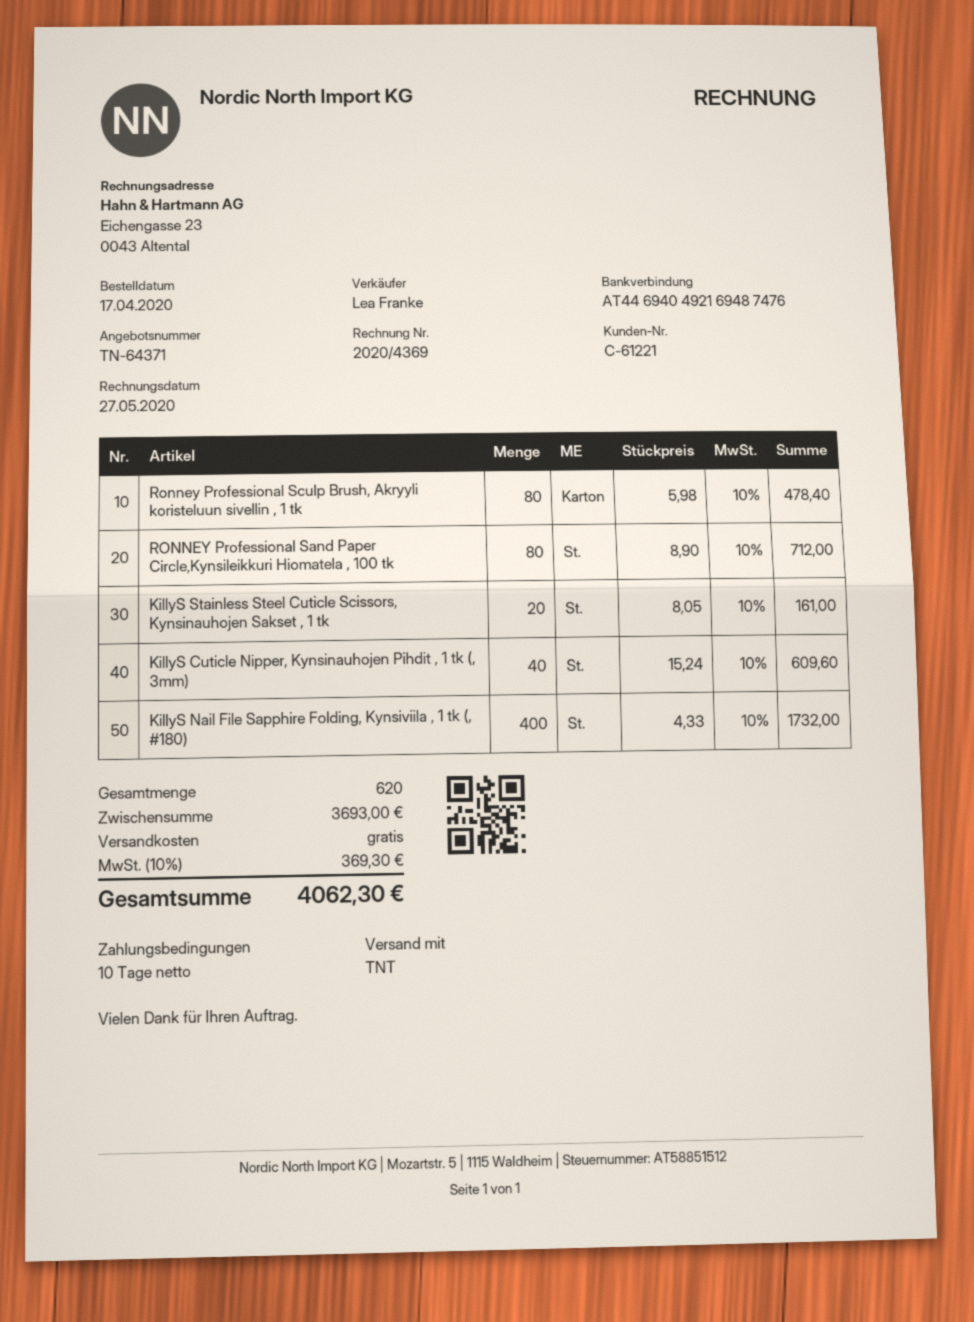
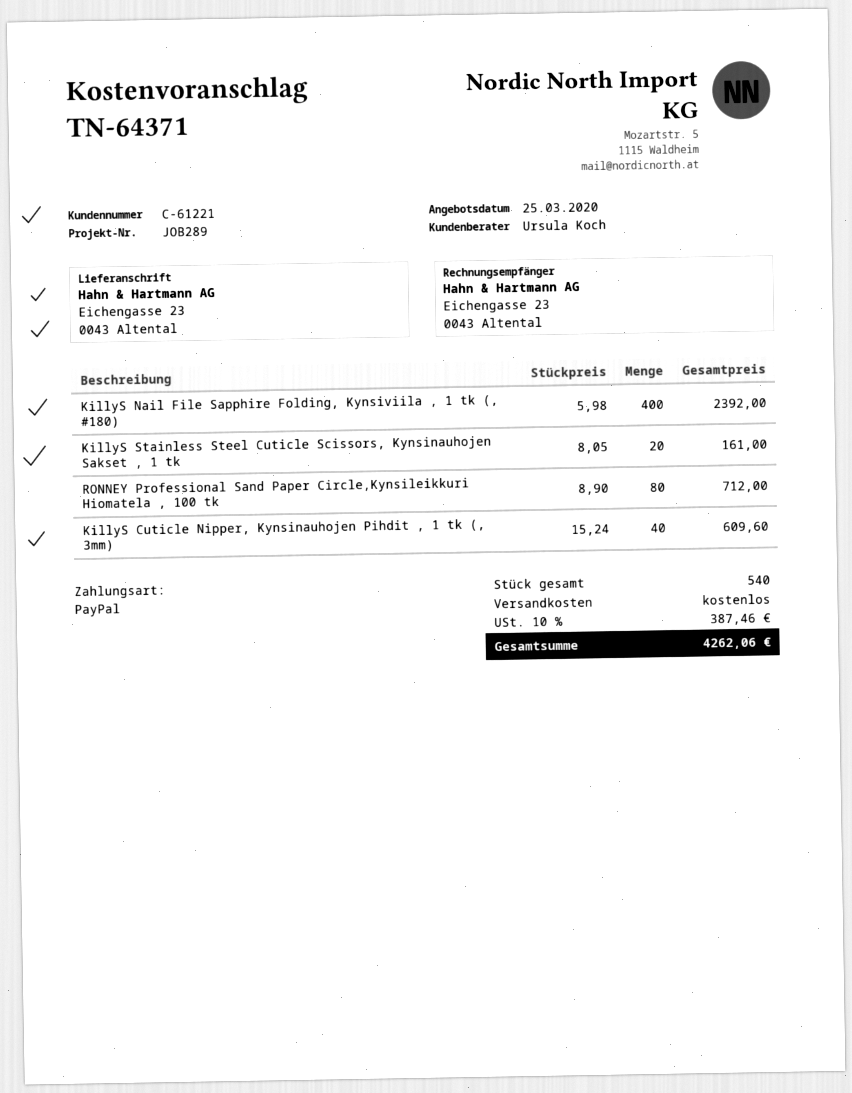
sales rep: Lea Franke -> Ursula Koch
Ronney Professional Sculp Brush, Akryyli koristeluun sivellin , 1 tk: 80 x 5.98 = 478.40 -> none
KillyS Nail File Sapphire Folding, Kynsiviila , 1 tk (, #180): 400 x 4.33 = 1732.00 -> 400 x 5.98 = 2392.00
total quantity: 620 -> 540
tax: 10% = 369.30 -> 10% = 387.46
total: 4062.30 -> 4262.06

